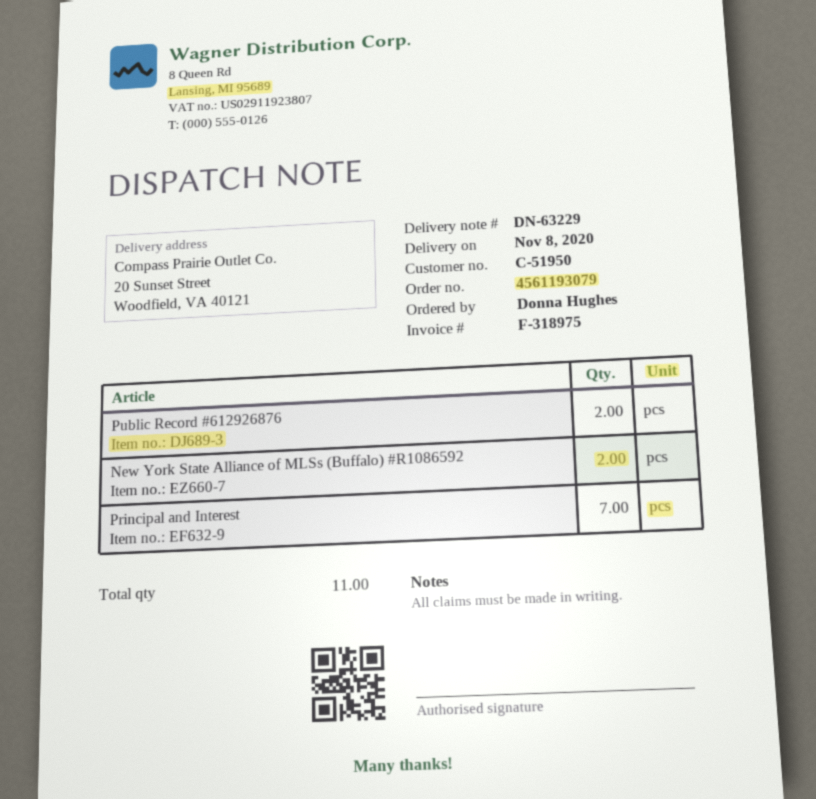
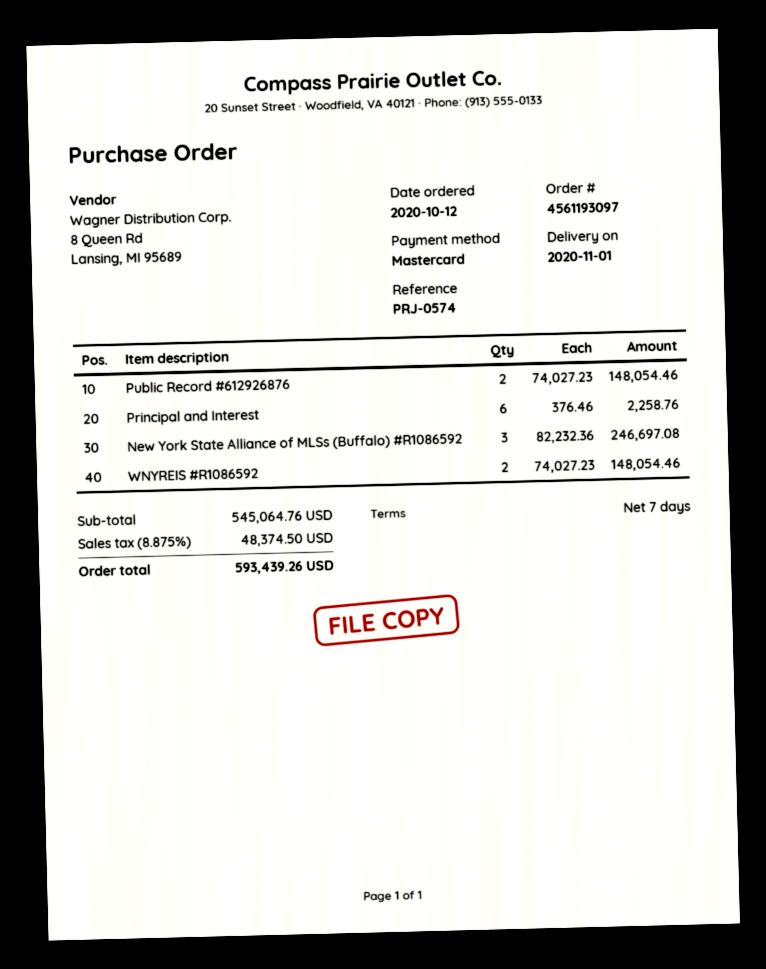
order number: 4561193079 -> 4561193097
delivery date: 2020-11-08 -> 2020-11-01
New York State Alliance of MLSs (Buffalo) #R1086592: 2 -> 3
Principal and Interest: 7 -> 6
WNYREIS #R1086592: none -> 2

